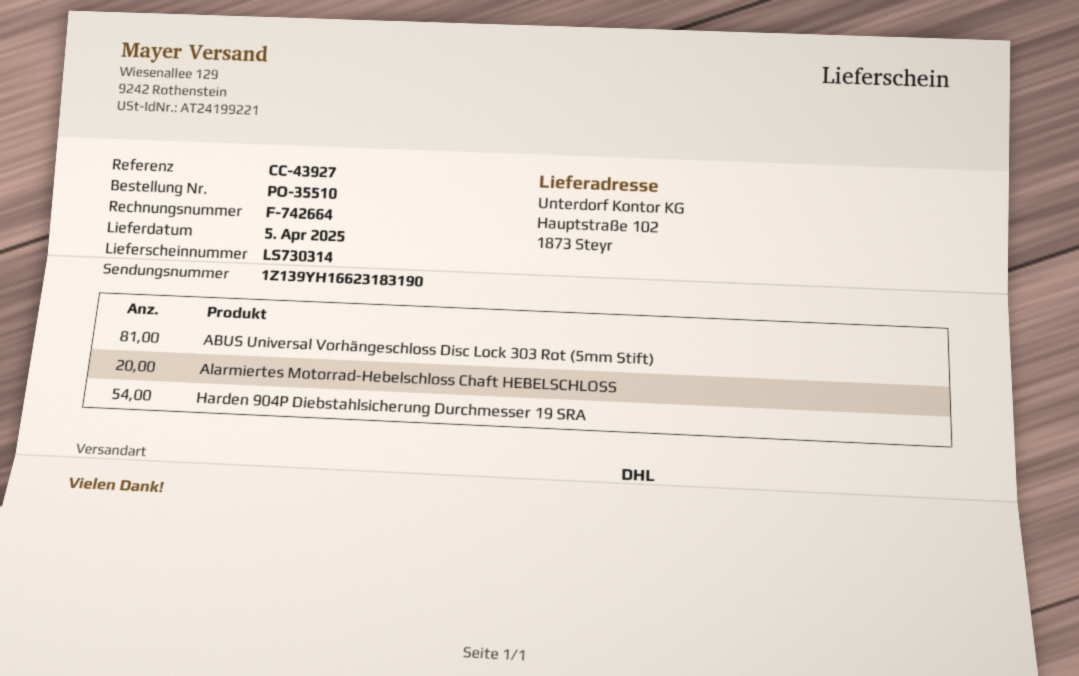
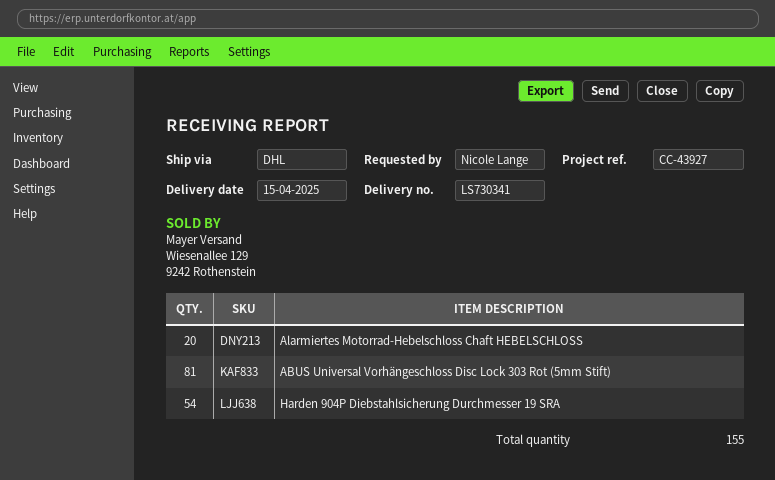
delivery note number: LS730314 -> LS730341
delivery date: 2025-04-05 -> 2025-04-15

